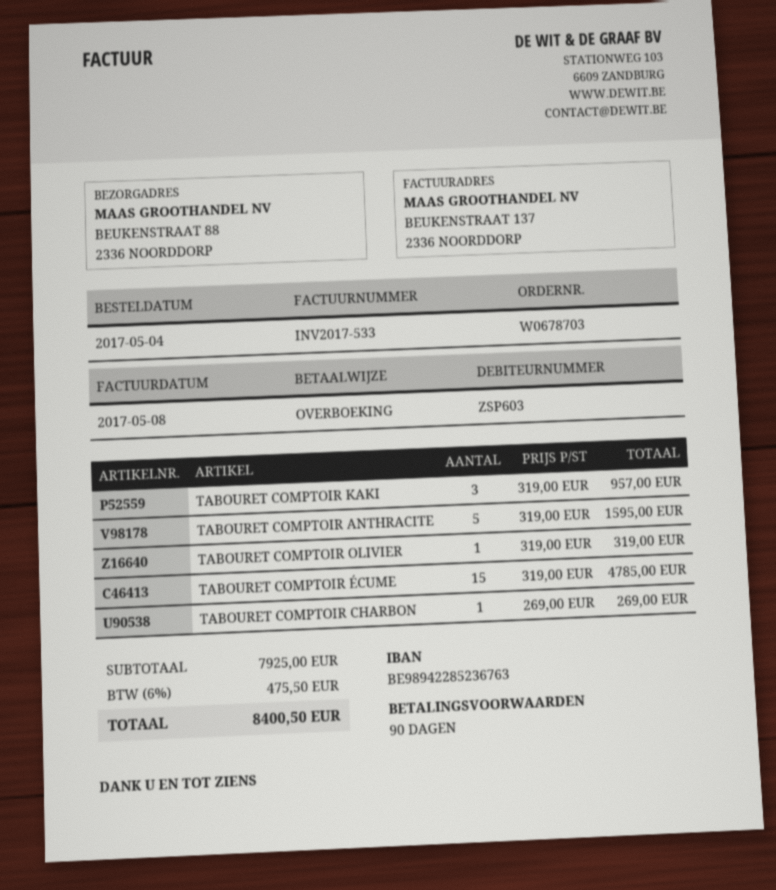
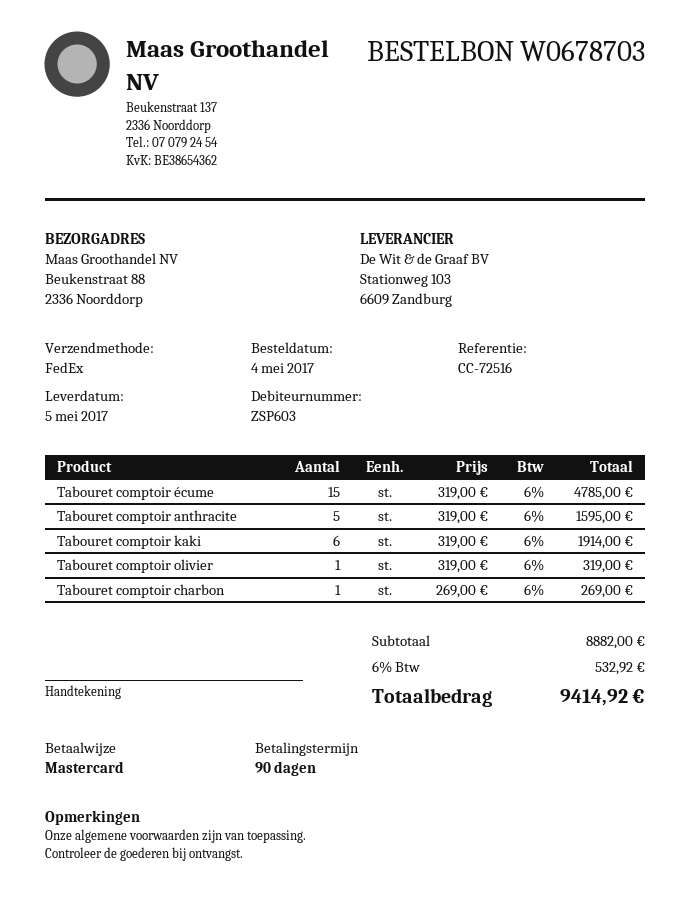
payment method: bank transfer -> Mastercard
TABOURET COMPTOIR KAKI: 3 x 319.00 = 957.00 -> 6 x 319.00 = 1914.00
subtotal: 7925.00 -> 8882.00
tax: 6% = 475.50 -> 6% = 532.92
total: 8400.50 -> 9414.92

